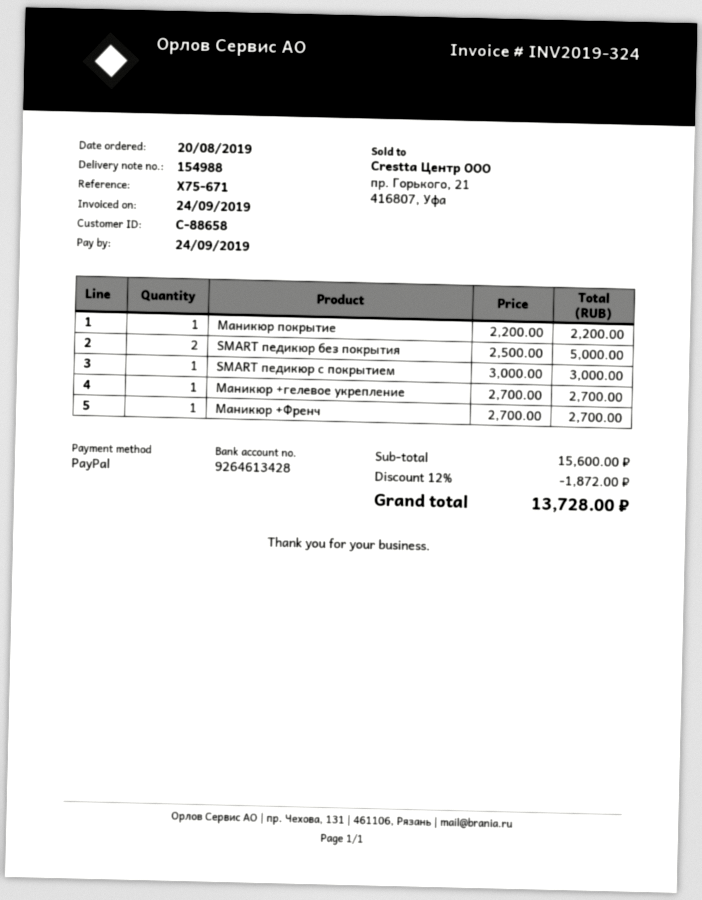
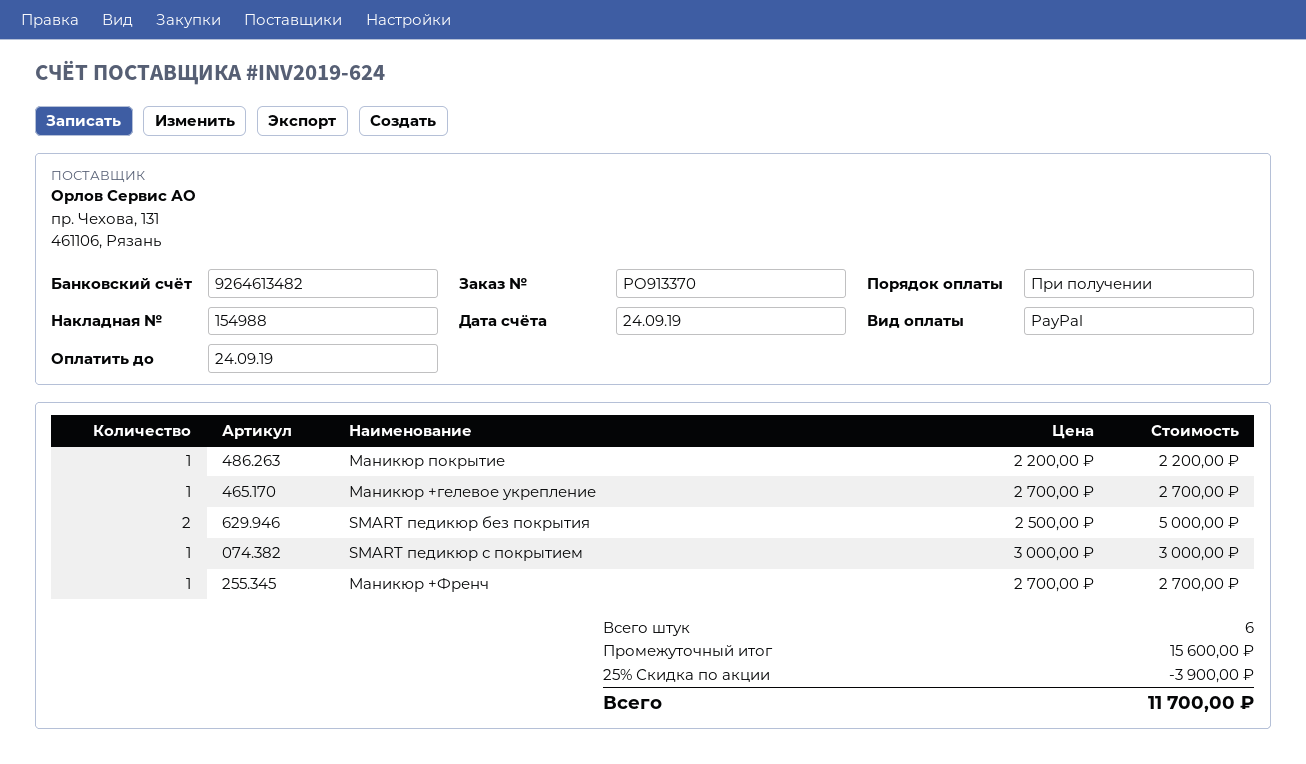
invoice number: INV2019-324 -> INV2019-624
bank account: 9264613428 -> 9264613482
discount: 12% = 1872.00 -> 25% = 3900.00
total: 13728.00 -> 11700.00

